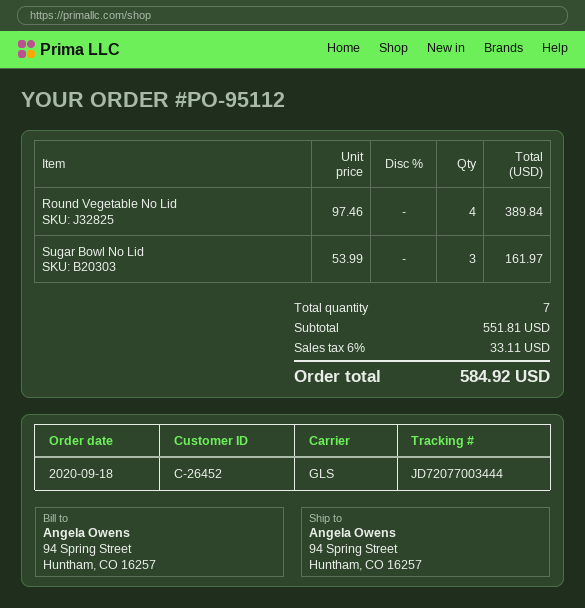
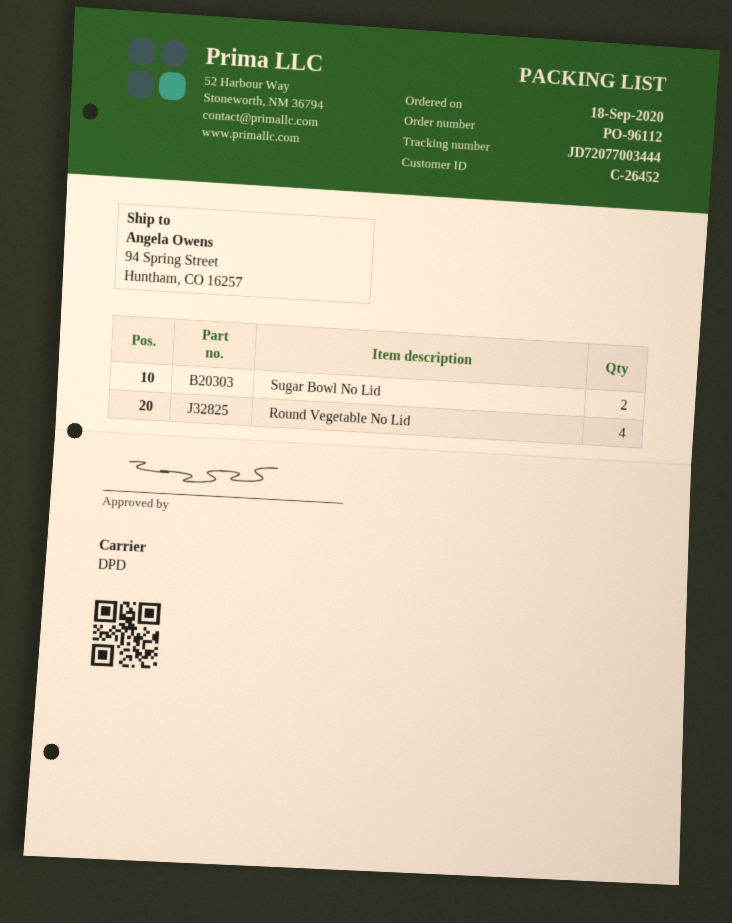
order number: PO-95112 -> PO-96112
shipping method: GLS -> DPD
Sugar Bowl No Lid: 3 -> 2

